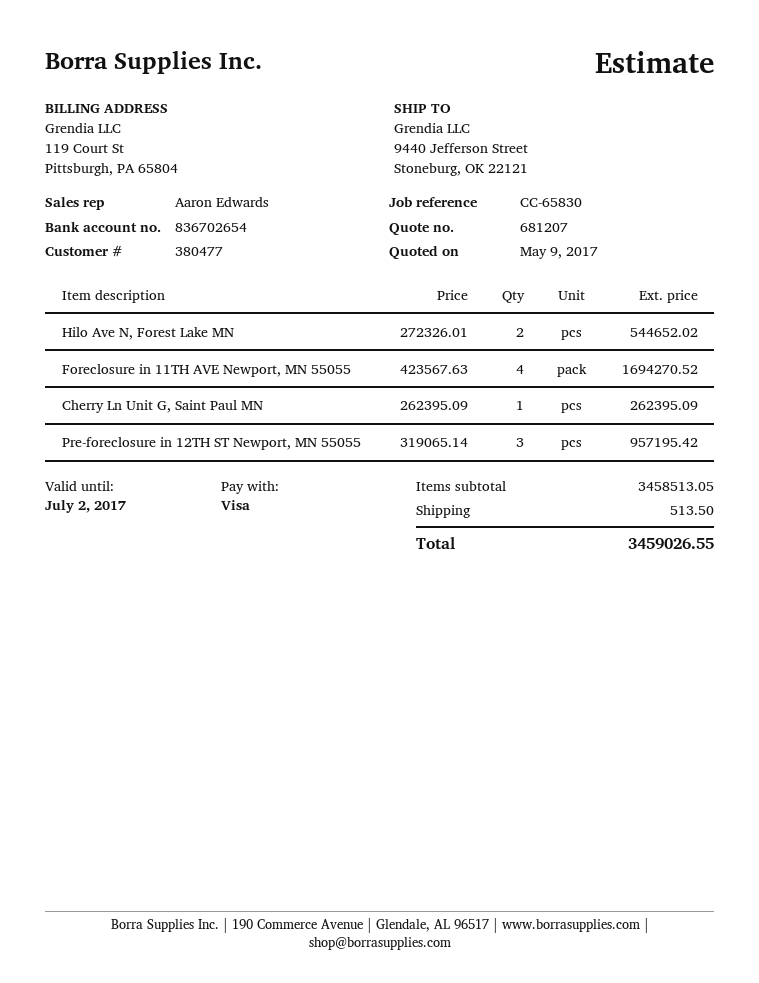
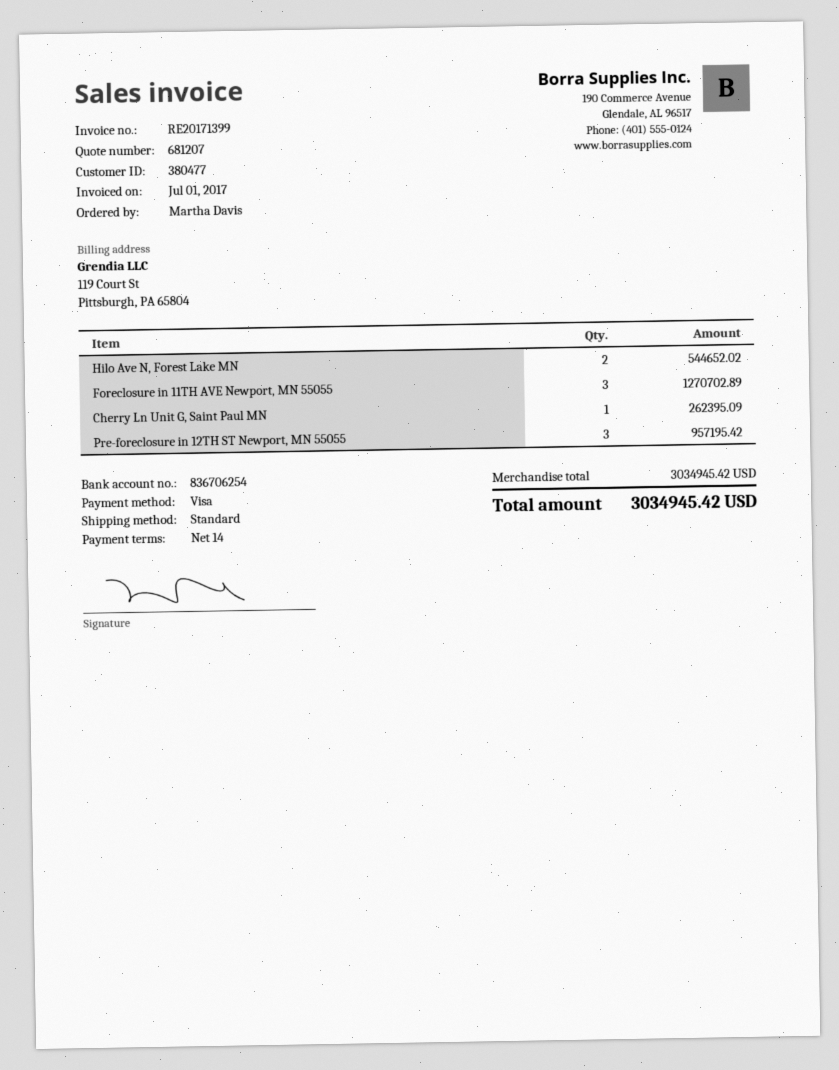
bank account: 836702654 -> 836706254
Foreclosure in 11TH AVE Newport, MN 55055: 4 for 1694270.52 -> 3 for 1270702.89
subtotal: 3458513.05 -> 3034945.42
shipping: 513.50 -> none
total: 3459026.55 -> 3034945.42

